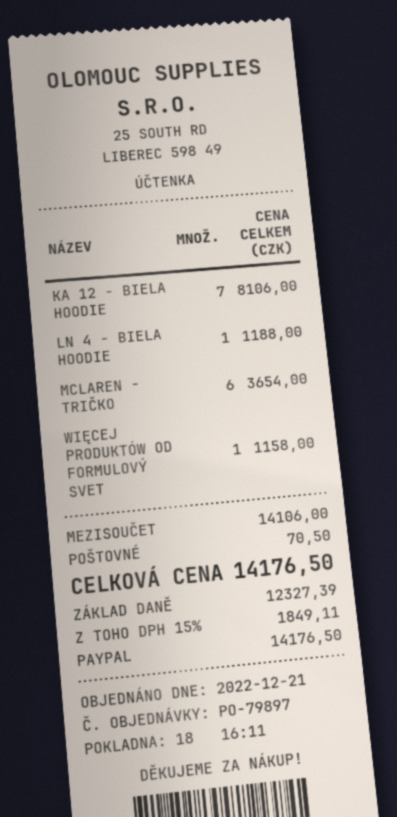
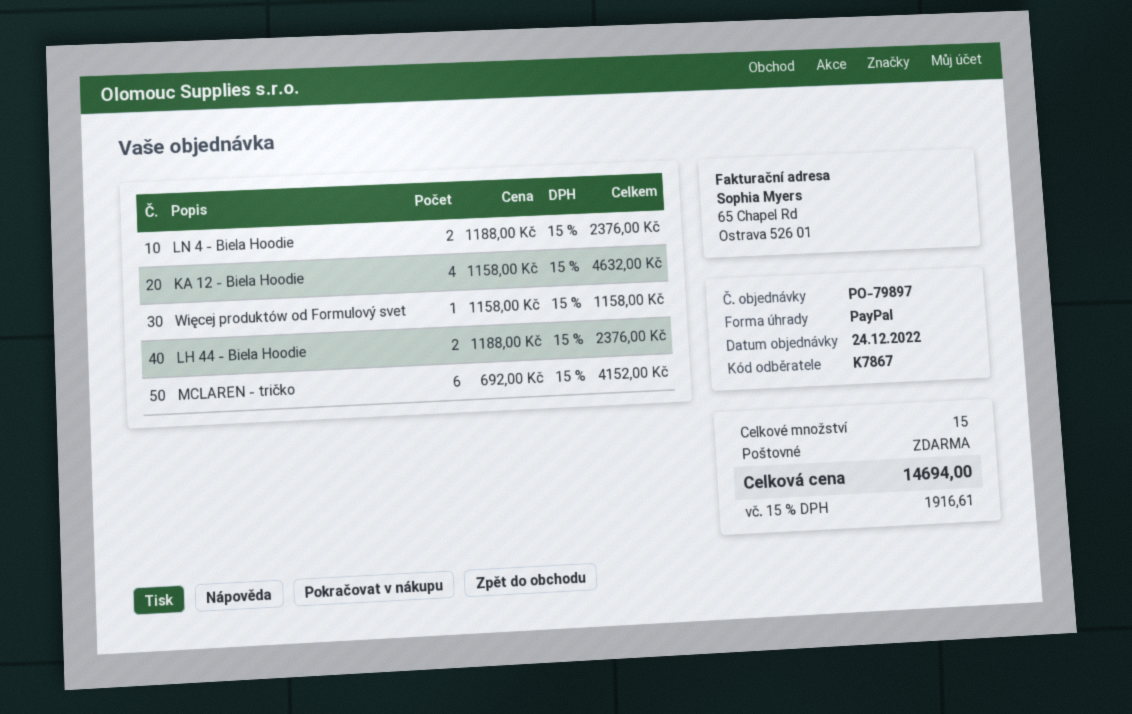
order date: 2022-12-21 -> 2022-12-24
KA 12 - BIELA HOODIE: 7 for 8106.00 -> 4 for 4632.00
LN 4 - BIELA HOODIE: 1 for 1188.00 -> 2 for 2376.00
MCLAREN - TRIČKO: 6 for 3654.00 -> 6 for 4152.00
LH 44 - Biela Hoodie: none -> 2 for 2376.00
shipping: 70.50 -> 0.00
tax: 15% = 1849.11 -> 15% = 1916.61
total: 14176.50 -> 14694.00

